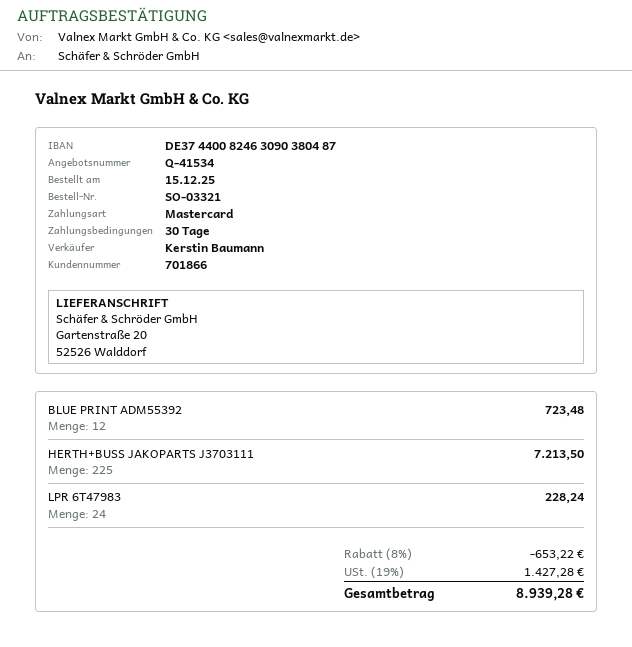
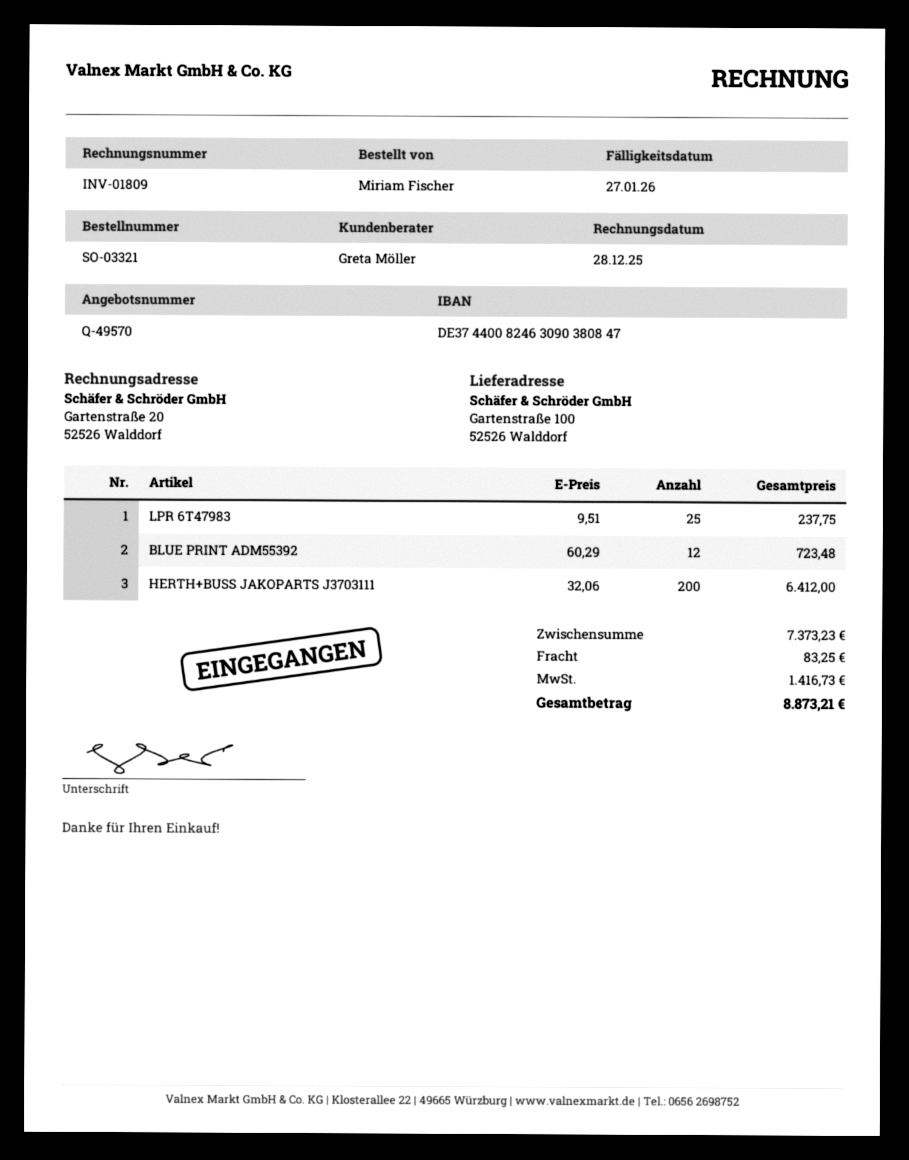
quote number: Q-41534 -> Q-49570
sales rep: Kerstin Baumann -> Greta Möller
bank account: DE37440082463090380487 -> DE37440082463090380847
ship to: Gartenstraße 20, 52526 Walddorf -> Gartenstraße 100, 52526 Walddorf
HERTH+BUSS JAKOPARTS J3703111: 225 for 7213.50 -> 200 for 6412.00
LPR 6T47983: 24 for 228.24 -> 25 for 237.75
discount: 8% = 653.22 -> none
shipping: none -> 83.25
tax: 1427.28 -> 1416.73
total: 8939.28 -> 8873.21

